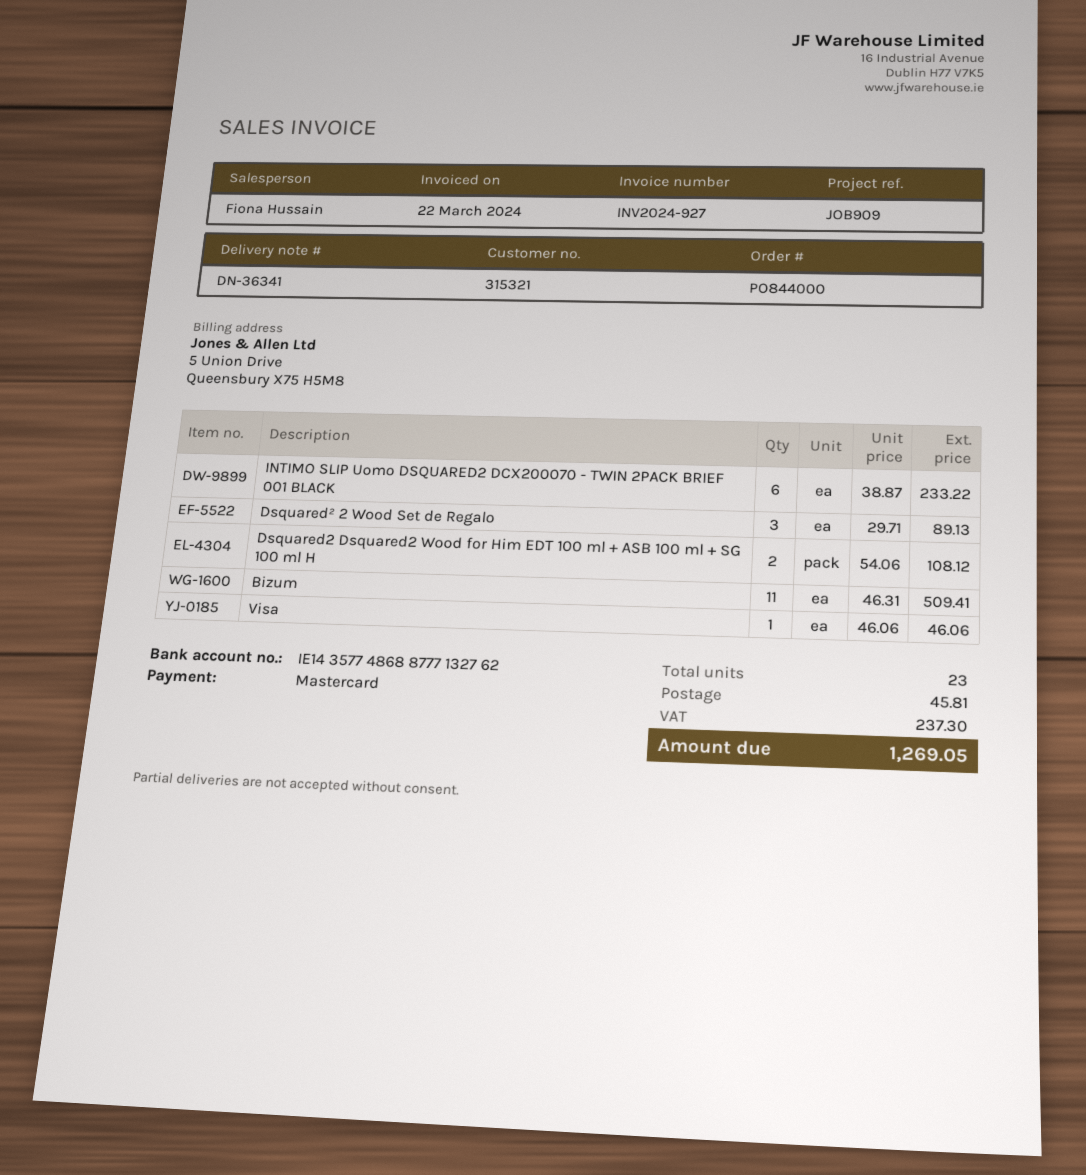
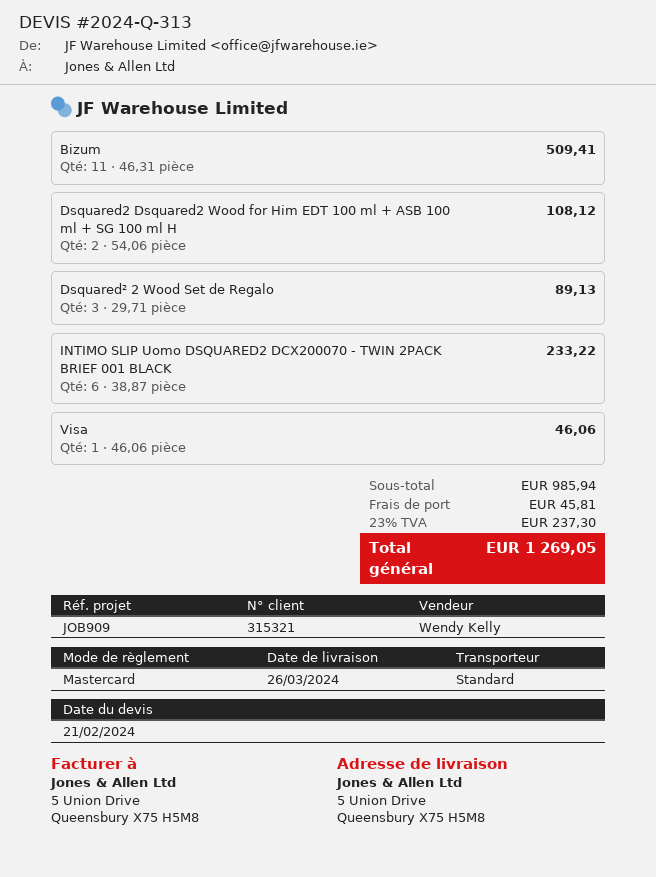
sales rep: Fiona Hussain -> Wendy Kelly

